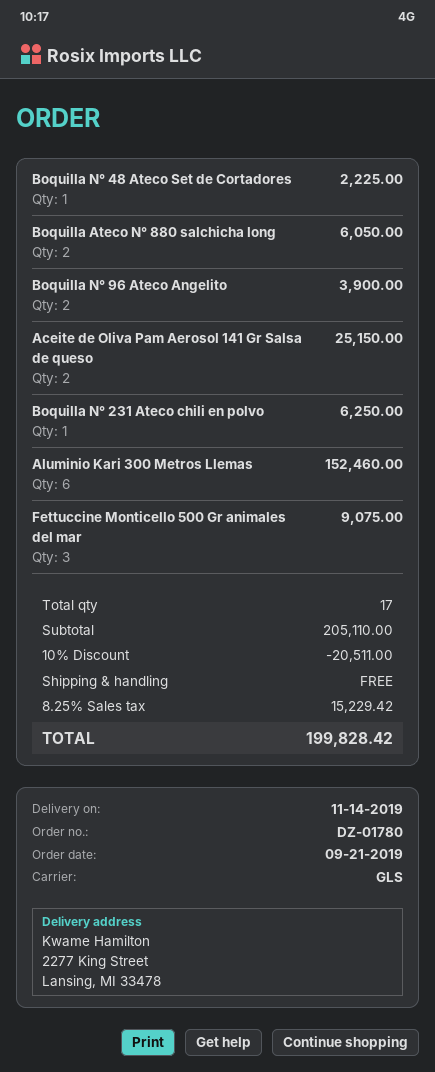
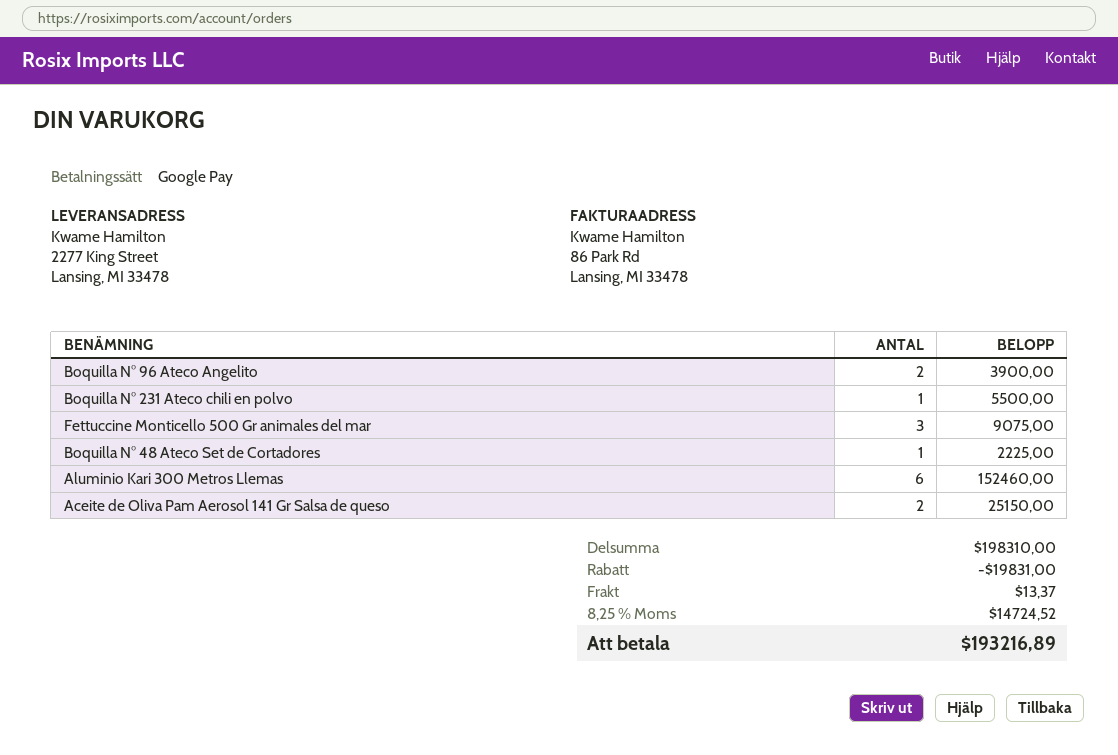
Boquilla Ateco N° 880 salchicha long: 2 for 6050.00 -> none
Boquilla N° 231 Ateco chili en polvo: 1 for 6250.00 -> 1 for 5500.00
subtotal: 205110.00 -> 198310.00
discount: 20511.00 -> 19831.00
shipping: 0.00 -> 13.37
tax: 8.25% = 15229.42 -> 8.25% = 14724.52
total: 199828.42 -> 193216.89

